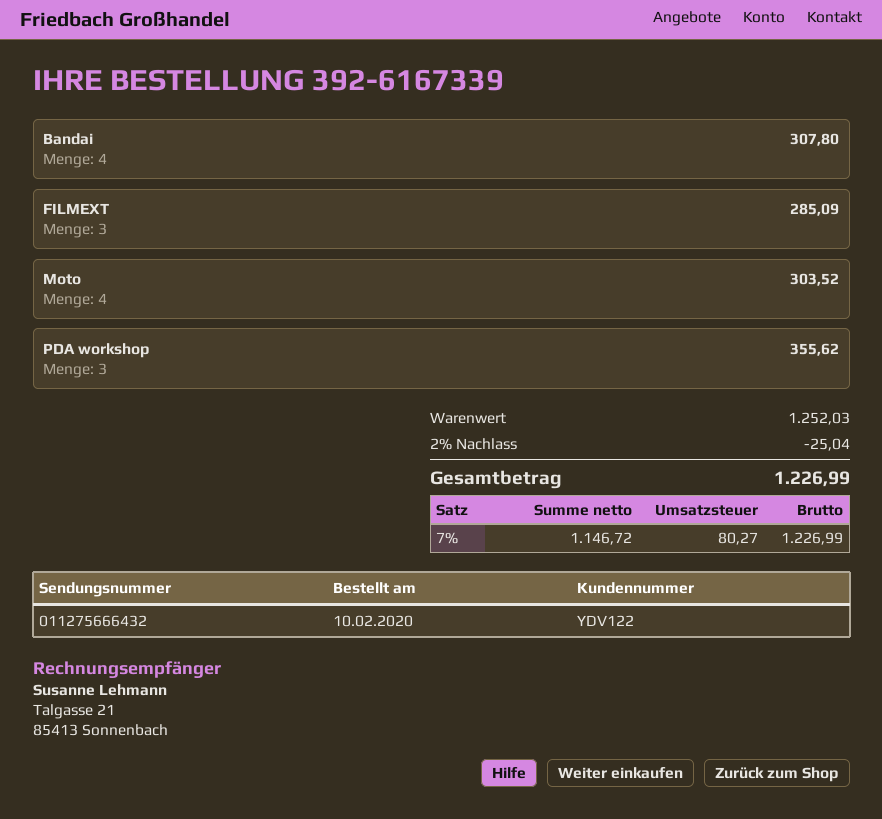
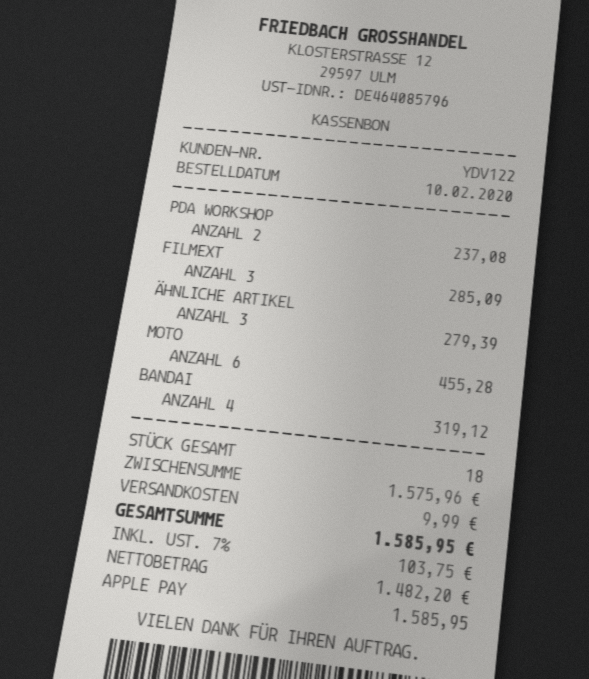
Bandai: 4 for 307.80 -> 4 for 319.12
Moto: 4 for 303.52 -> 6 for 455.28
PDA workshop: 3 for 355.62 -> 2 for 237.08
ÄHNLICHE ARTIKEL: none -> 3 for 279.39
subtotal: 1252.03 -> 1575.96
discount: 2% = 25.04 -> none
shipping: none -> 9.99
net: 1146.72 -> 1482.20
tax: 7% = 80.27 -> 7% = 103.75
total: 1226.99 -> 1585.95

